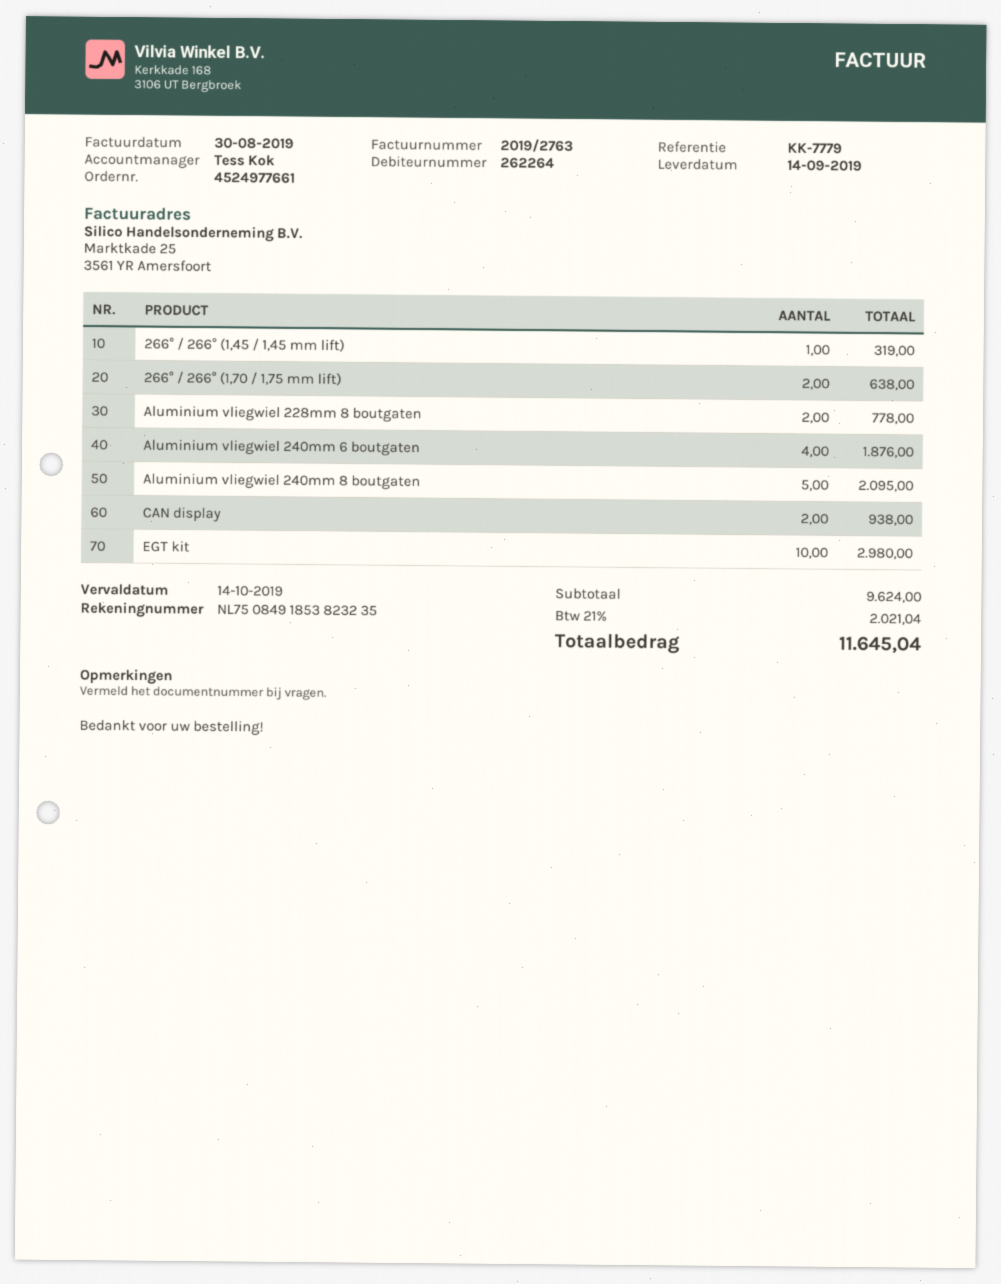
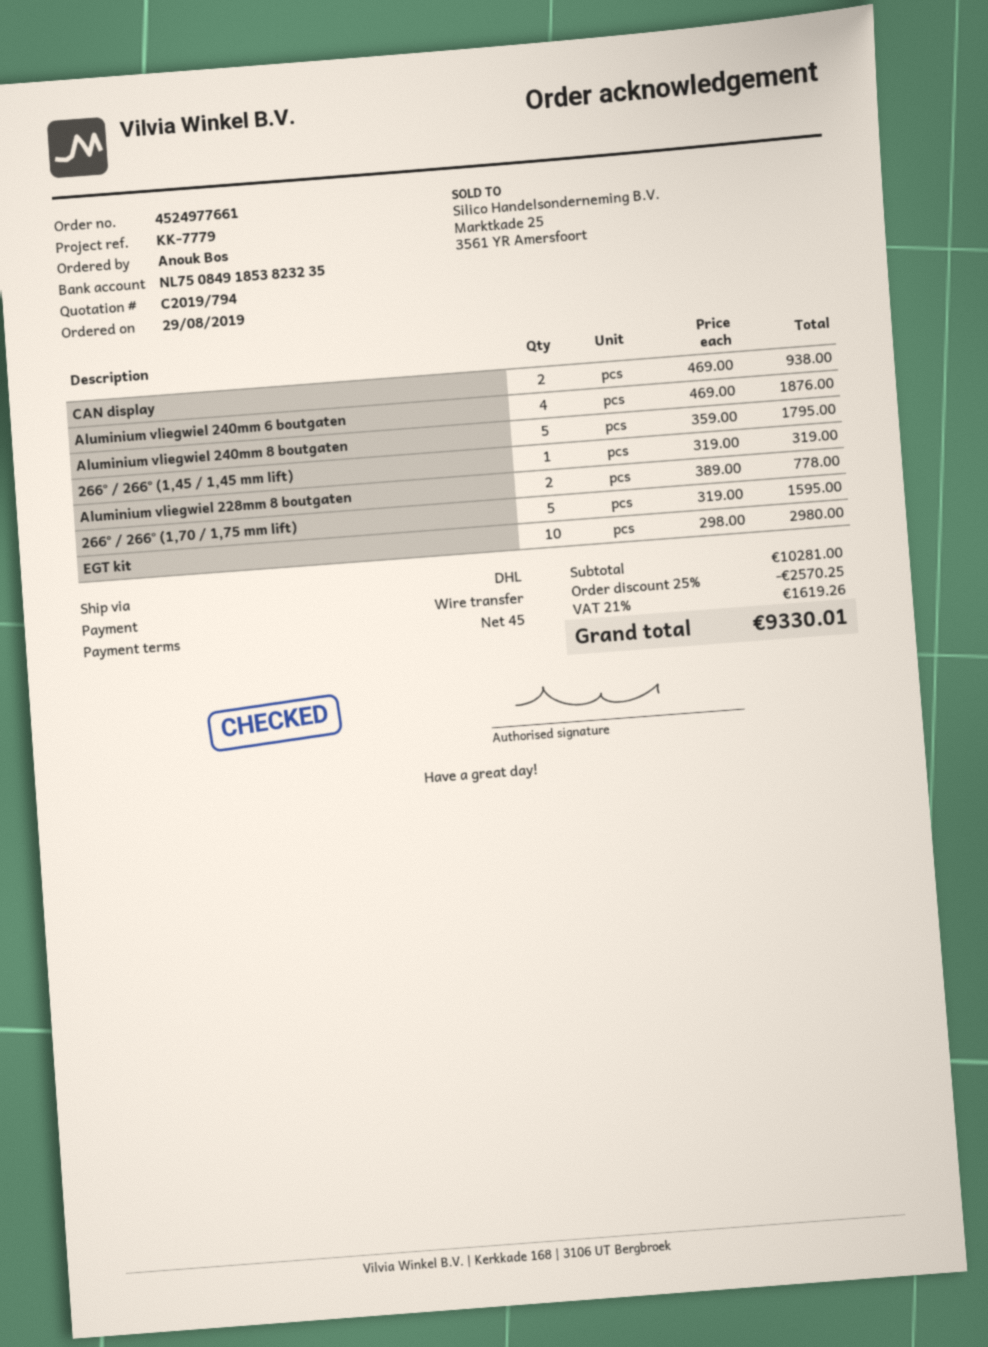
266° / 266° (1,70 / 1,75 mm lift): 2 for 638.00 -> 5 for 1595.00
Aluminium vliegwiel 240mm 8 boutgaten: 5 for 2095.00 -> 5 for 1795.00
subtotal: 9624.00 -> 10281.00
discount: none -> 25% = 2570.25
tax: 21% = 2021.04 -> 21% = 1619.26
total: 11645.04 -> 9330.01

